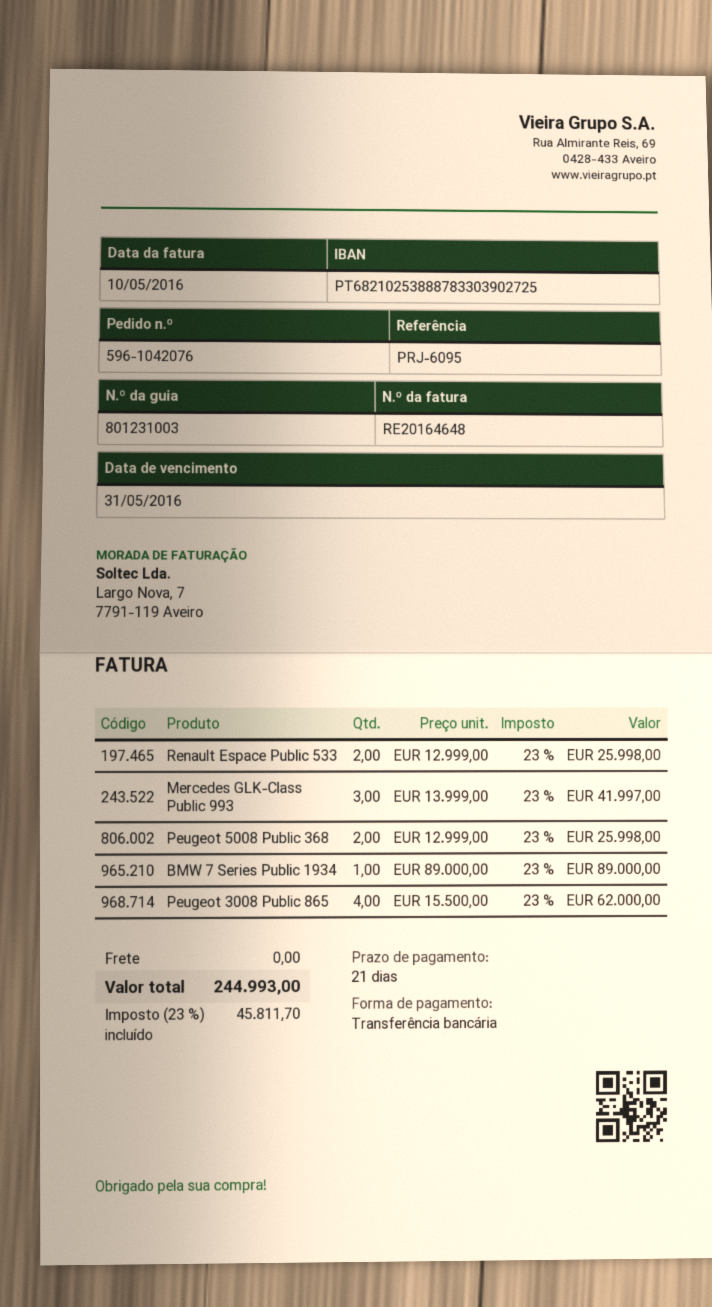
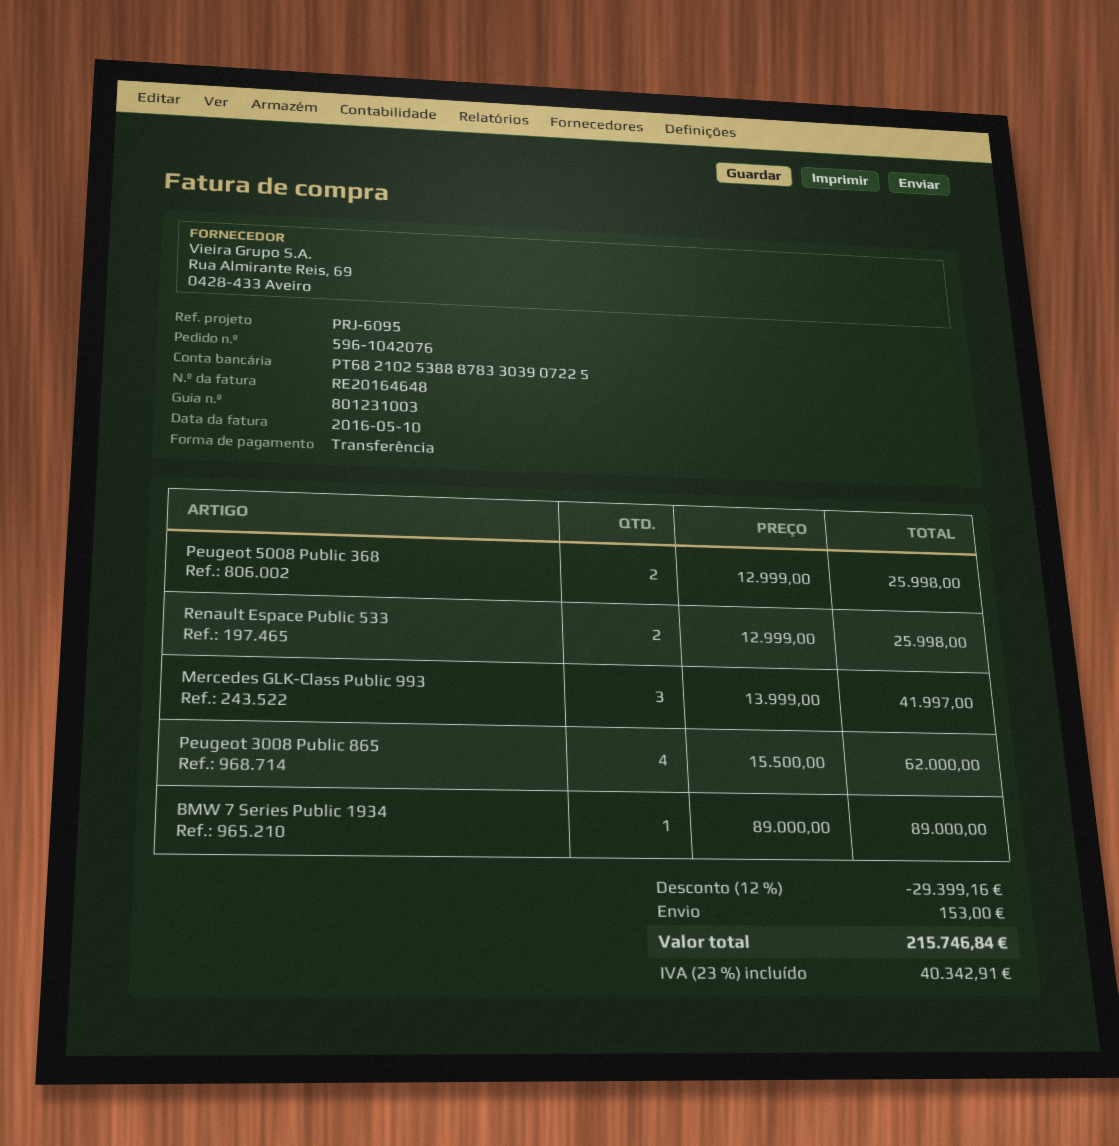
bank account: PT68210253888783303902725 -> PT68210253888783303907225
discount: none -> 12% = 29399.16
shipping: 0.00 -> 153.00
tax: 23% = 45811.70 -> 23% = 40342.91
total: 244993.00 -> 215746.84

